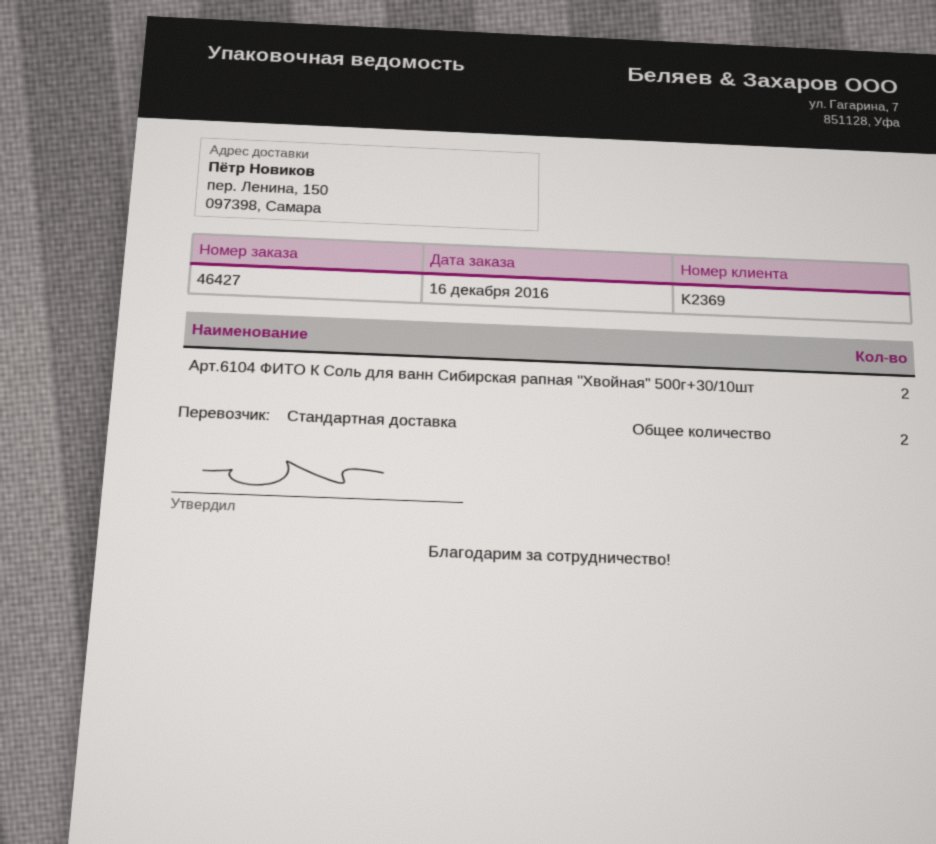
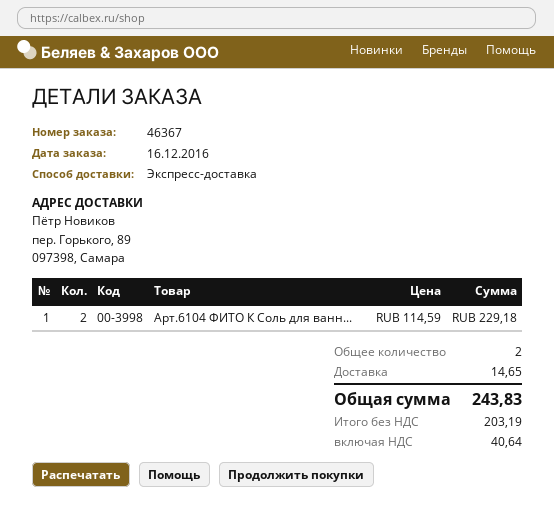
order number: 46427 -> 46367
shipping method: standard -> express
ship to: пер. Ленина, 150, 097398, Самара -> пер. Горького, 89, 097398, Самара

